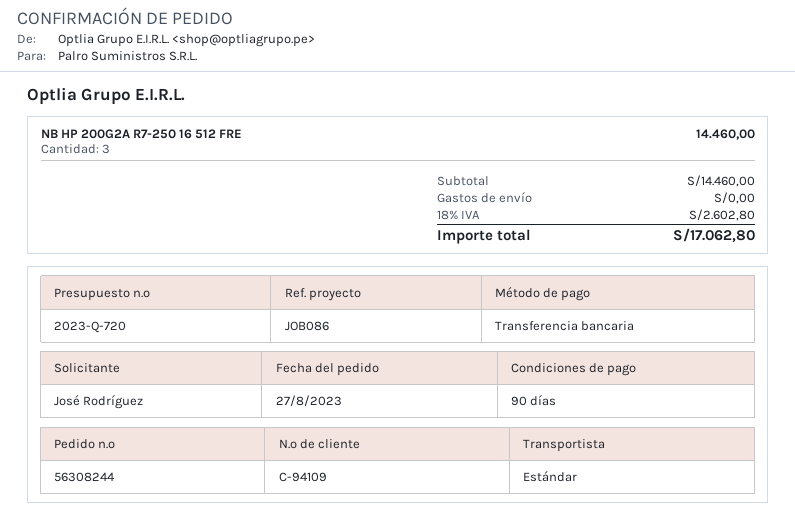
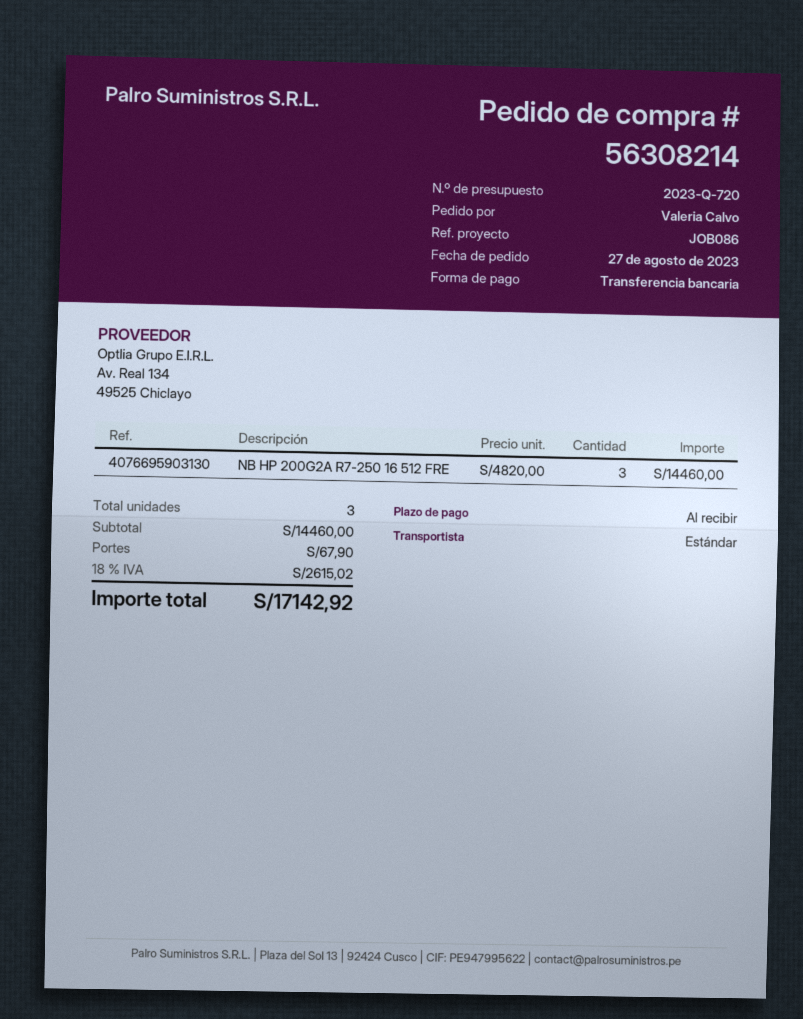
order number: 56308244 -> 56308214
payment terms: 90 days -> on receipt
ordered by: José Rodríguez -> Valeria Calvo
shipping: 0.00 -> 67.90
tax: 18% = 2602.80 -> 18% = 2615.02
total: 17062.80 -> 17142.92

